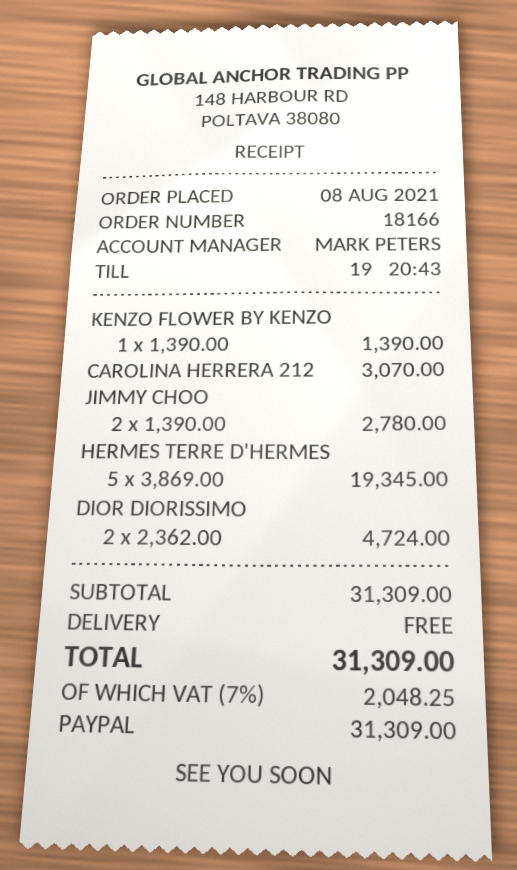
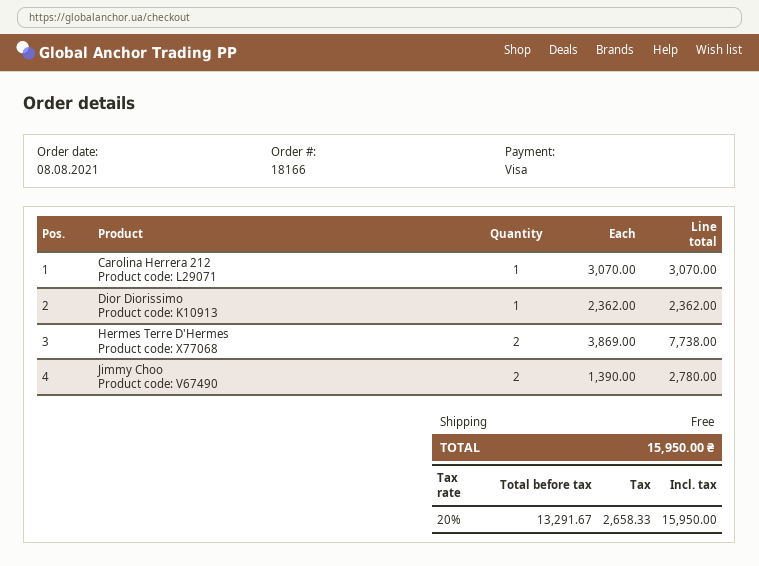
payment method: PayPal -> Visa
KENZO FLOWER BY KENZO: 1 x 1390.00 = 1390.00 -> none
HERMES TERRE D'HERMES: 5 x 3869.00 = 19345.00 -> 2 x 3869.00 = 7738.00
DIOR DIORISSIMO: 2 x 2362.00 = 4724.00 -> 1 x 2362.00 = 2362.00
tax: 7% = 2048.25 -> 20% = 2658.33
total: 31309.00 -> 15950.00

